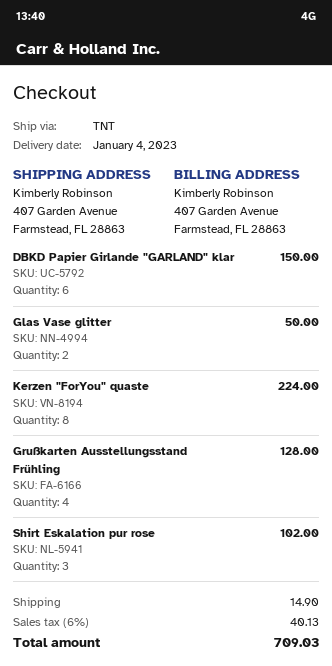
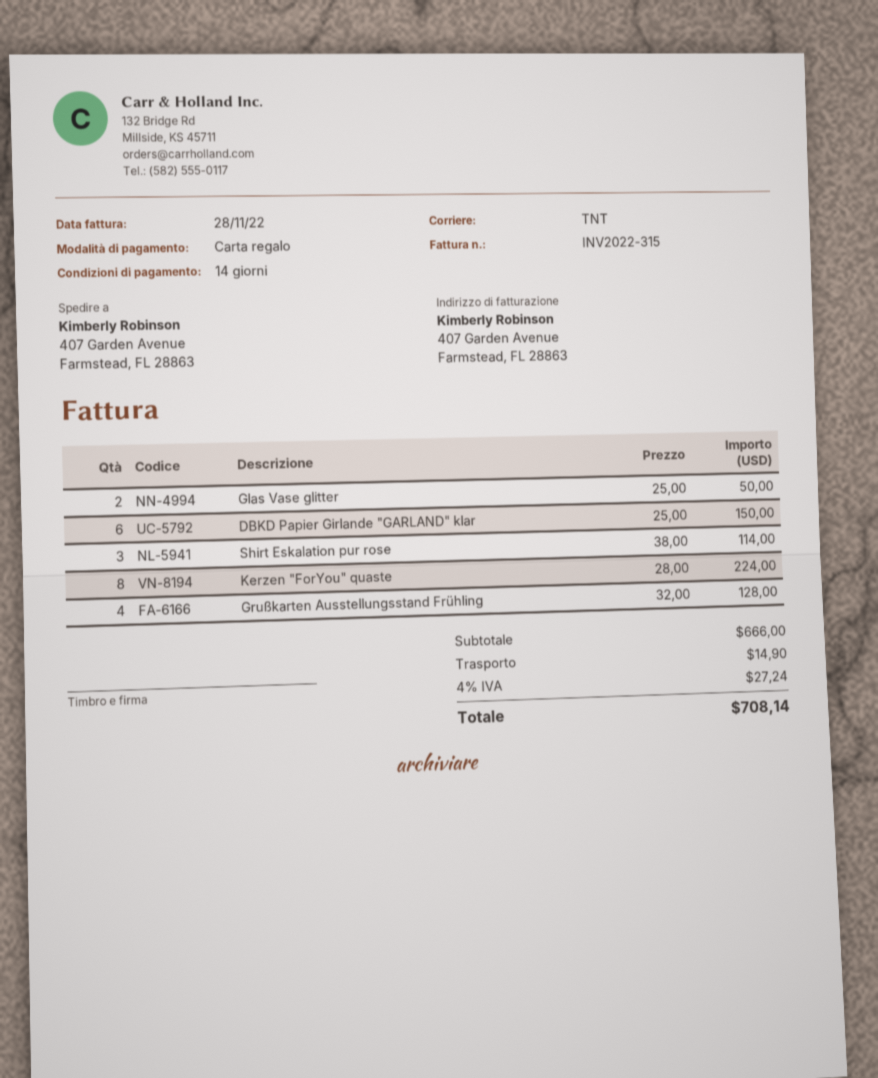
Shirt Eskalation pur rose: 3 for 102.00 -> 3 for 114.00
tax: 6% = 40.13 -> 4% = 27.24
total: 709.03 -> 708.14

